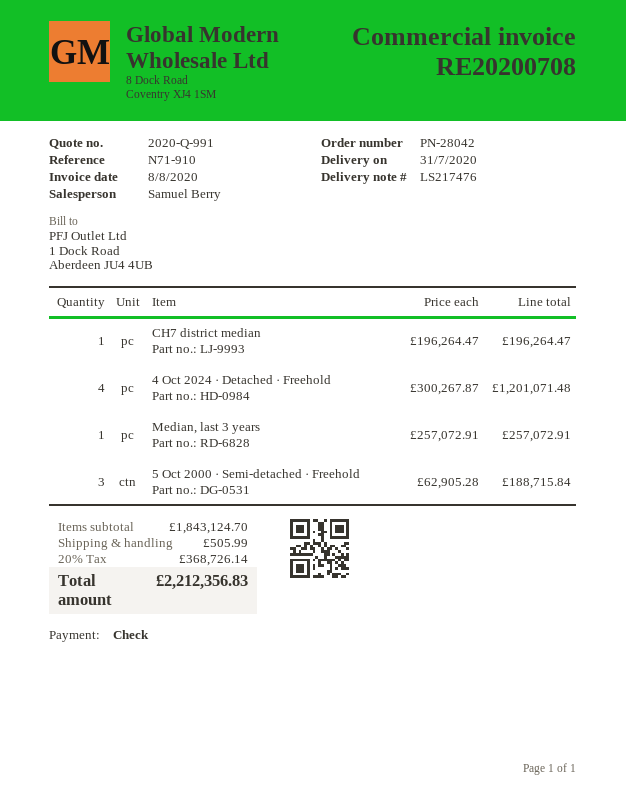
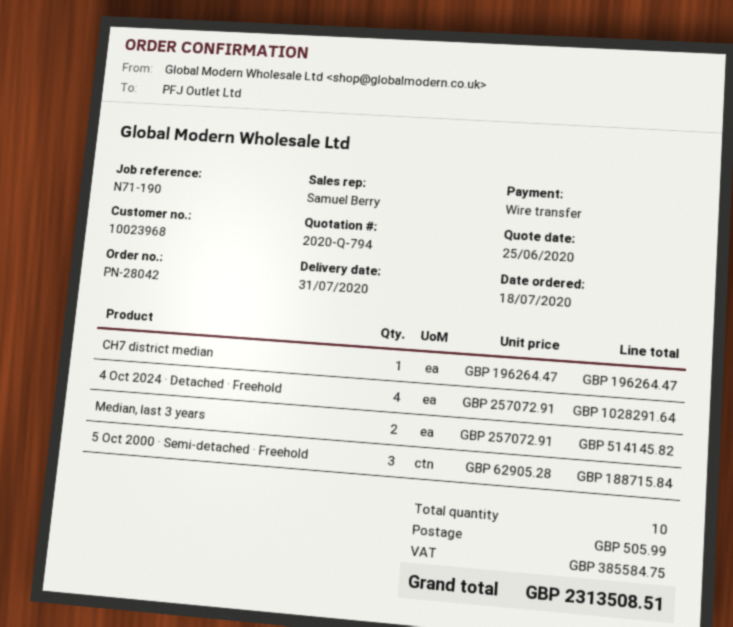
quote number: 2020-Q-991 -> 2020-Q-794
reference: N71-910 -> N71-190
payment method: cheque -> bank transfer
4 Oct 2024 · Detached · Freehold: 4 x 300267.87 = 1201071.48 -> 4 x 257072.91 = 1028291.64
Median, last 3 years: 1 x 257072.91 = 257072.91 -> 2 x 257072.91 = 514145.82
tax: 368726.14 -> 385584.75
total: 2212356.83 -> 2313508.51

